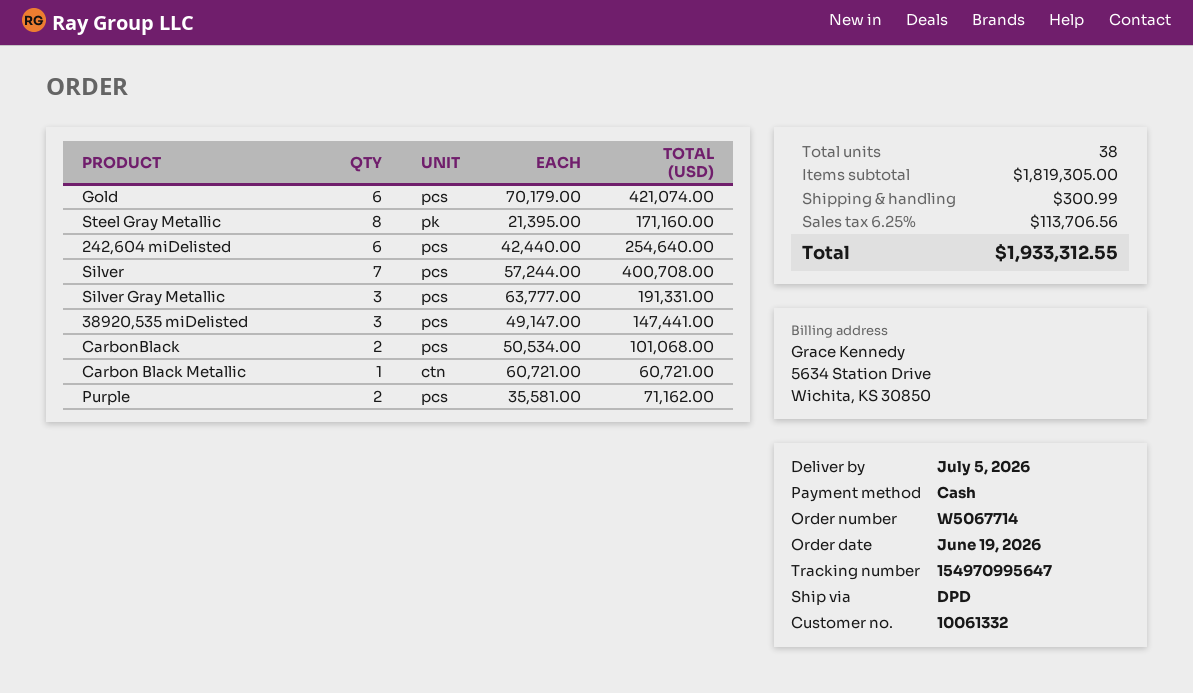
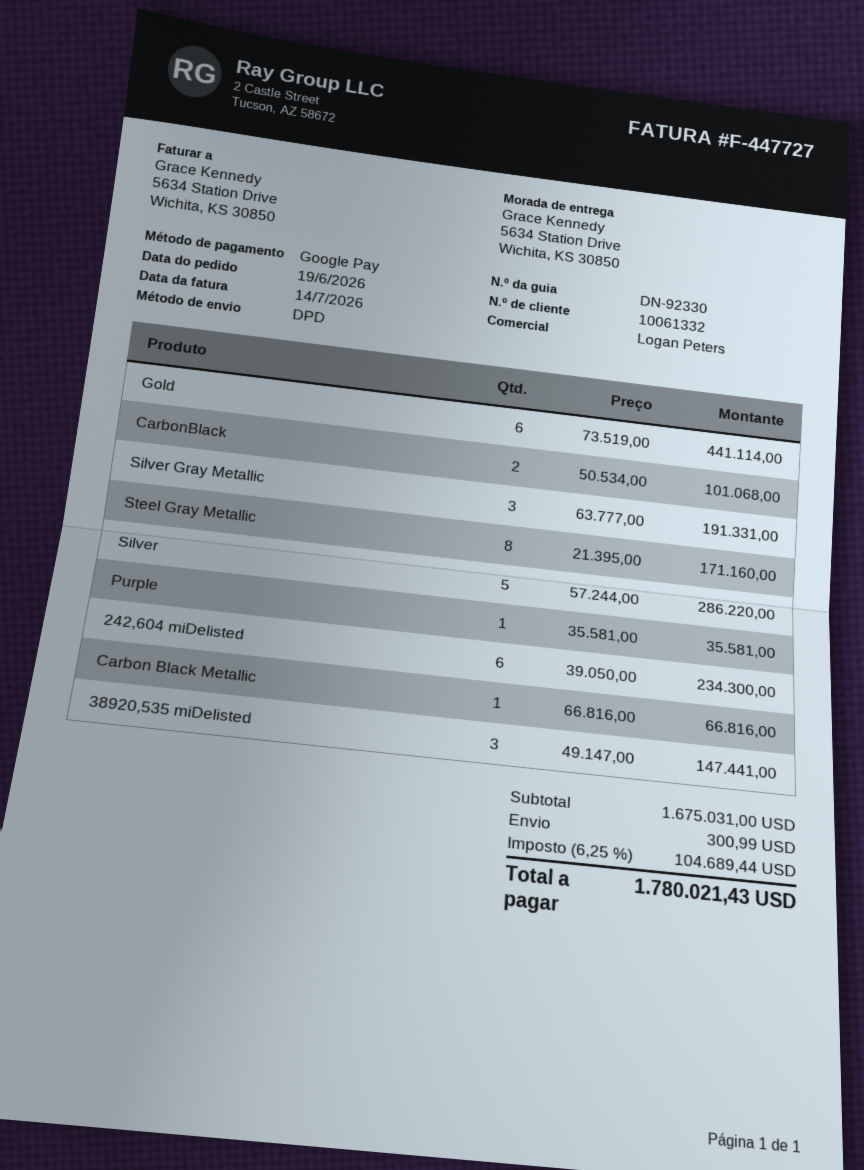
payment method: cash -> Google Pay
Gold: 6 x 70179.00 = 421074.00 -> 6 x 73519.00 = 441114.00
242,604 miDelisted: 6 x 42440.00 = 254640.00 -> 6 x 39050.00 = 234300.00
Silver: 7 x 57244.00 = 400708.00 -> 5 x 57244.00 = 286220.00
Carbon Black Metallic: 1 x 60721.00 = 60721.00 -> 1 x 66816.00 = 66816.00
Purple: 2 x 35581.00 = 71162.00 -> 1 x 35581.00 = 35581.00
subtotal: 1819305.00 -> 1675031.00
tax: 6.25% = 113706.56 -> 6.25% = 104689.44
total: 1933312.55 -> 1780021.43

